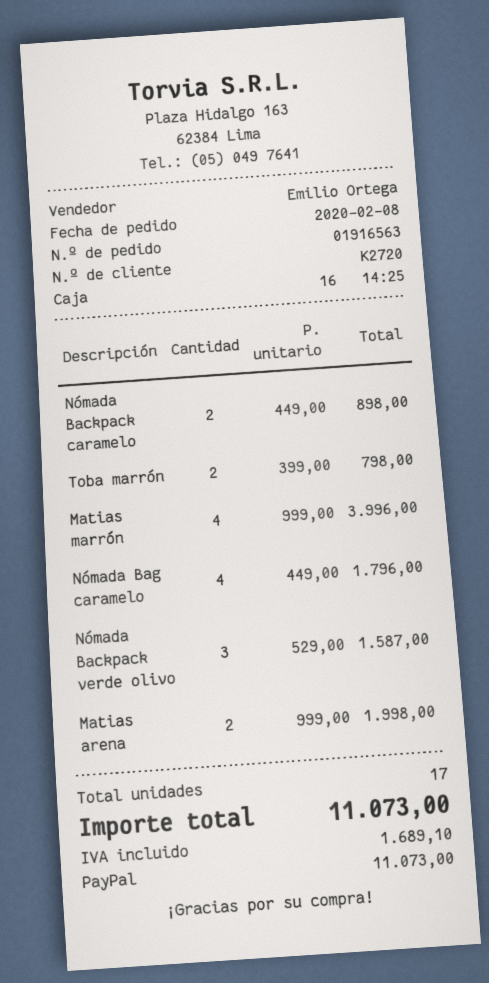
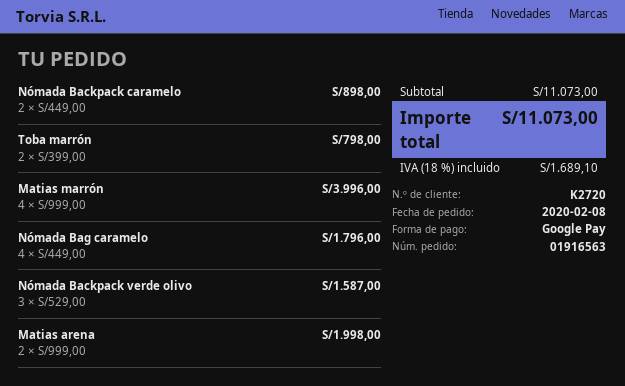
payment method: PayPal -> Google Pay

